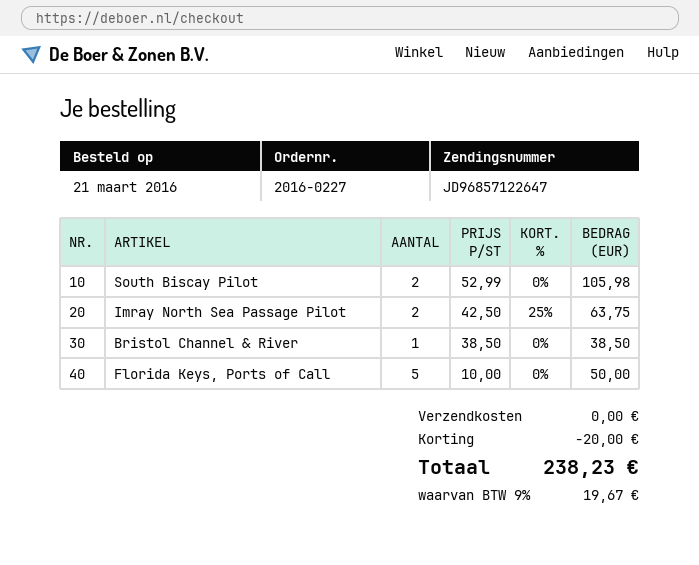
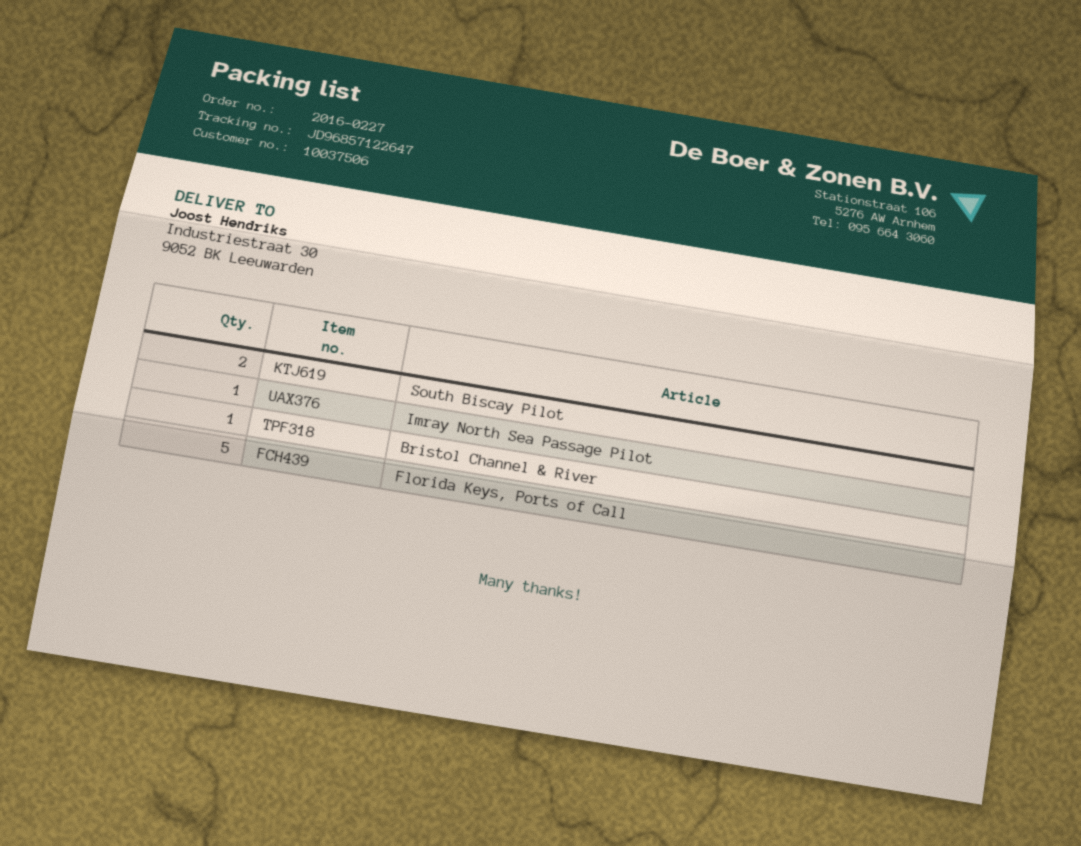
Imray North Sea Passage Pilot: 2 -> 1

